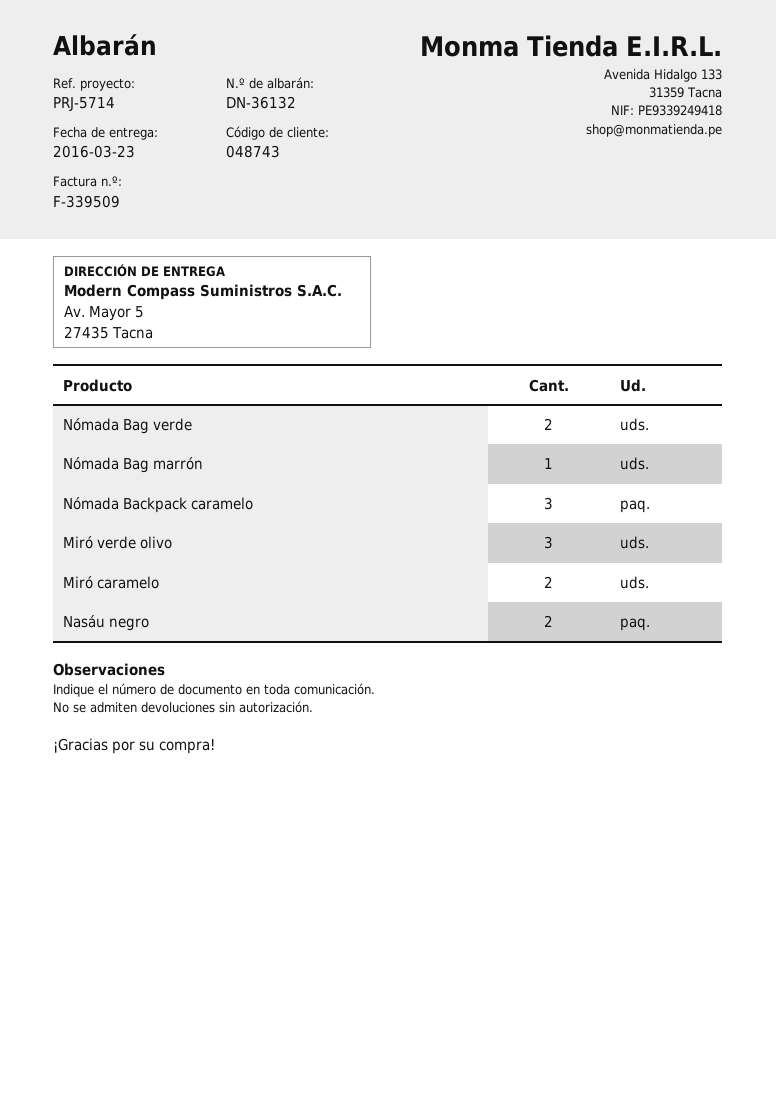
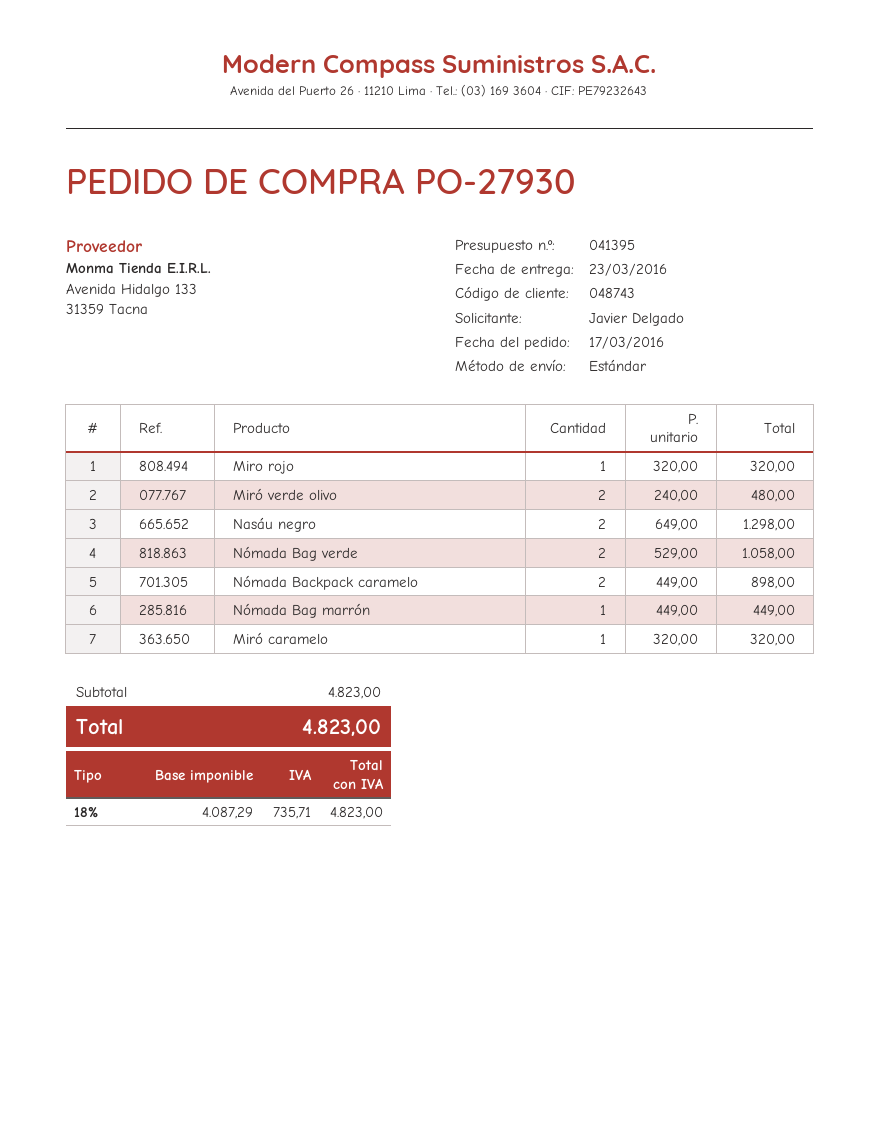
Nómada Backpack caramelo: 3 -> 2
Miró verde olivo: 3 -> 2
Miró caramelo: 2 -> 1
Miro rojo: none -> 1

